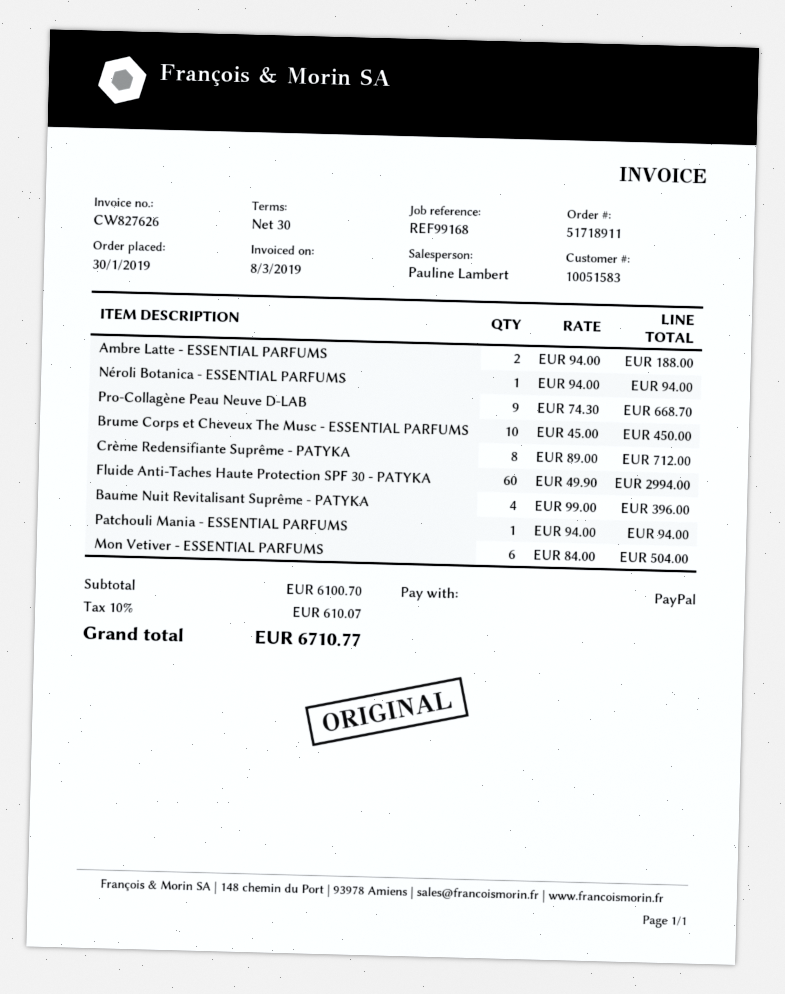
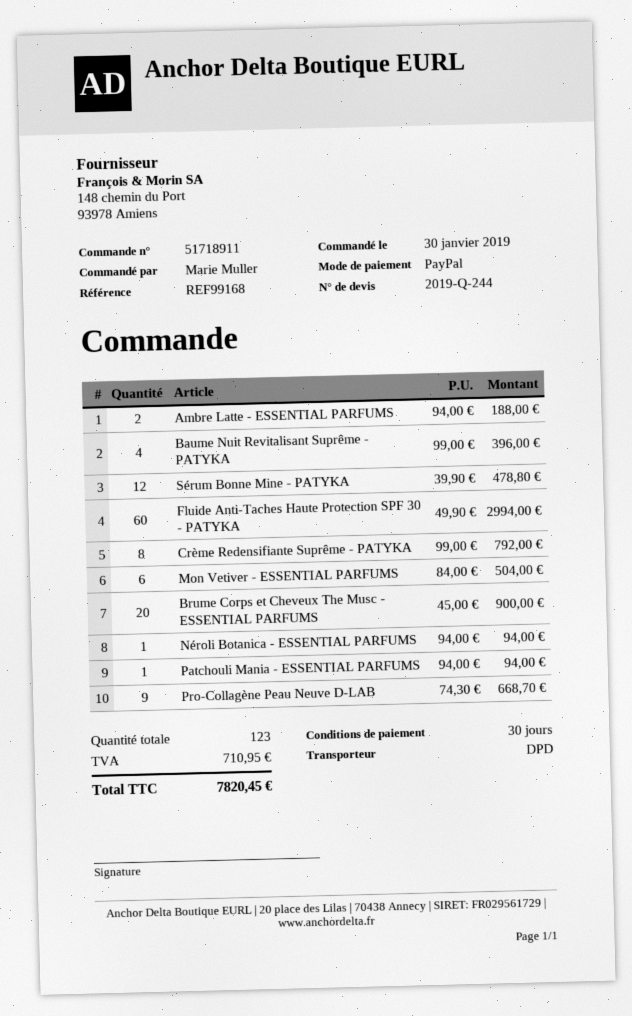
Brume Corps et Cheveux The Musc - ESSENTIAL PARFUMS: 10 x 45.00 = 450.00 -> 20 x 45.00 = 900.00
Crème Redensifiante Suprême - PATYKA: 8 x 89.00 = 712.00 -> 8 x 99.00 = 792.00
Sérum Bonne Mine - PATYKA: none -> 12 x 39.90 = 478.80
tax: 610.07 -> 710.95
total: 6710.77 -> 7820.45

